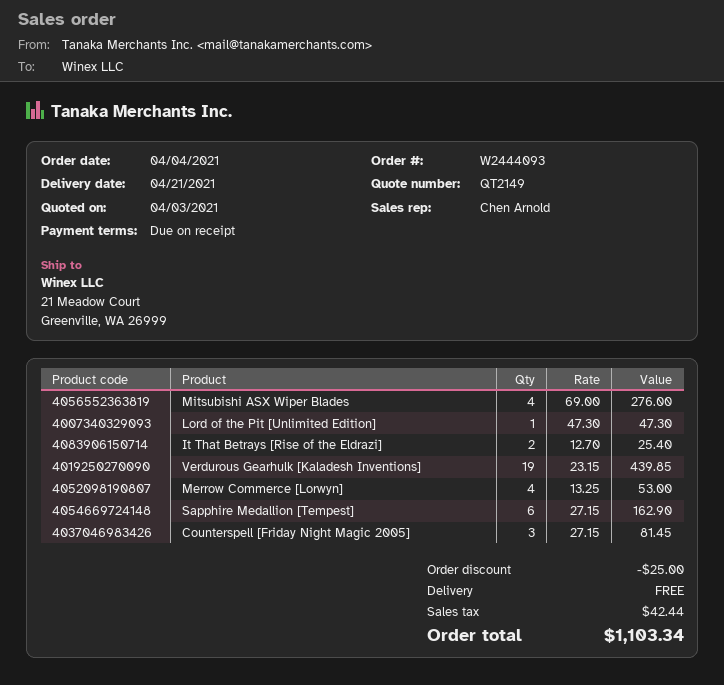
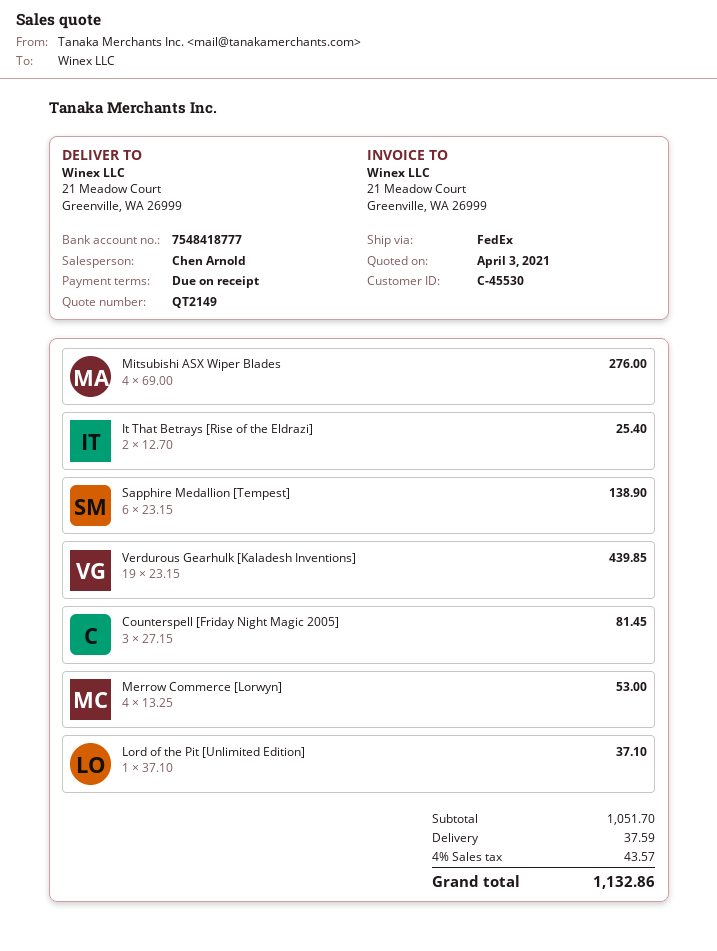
Lord of the Pit [Unlimited Edition]: 1 x 47.30 = 47.30 -> 1 x 37.10 = 37.10
Sapphire Medallion [Tempest]: 6 x 27.15 = 162.90 -> 6 x 23.15 = 138.90
discount: 25.00 -> none
shipping: 0.00 -> 37.59
tax: 42.44 -> 43.57
total: 1103.34 -> 1132.86

